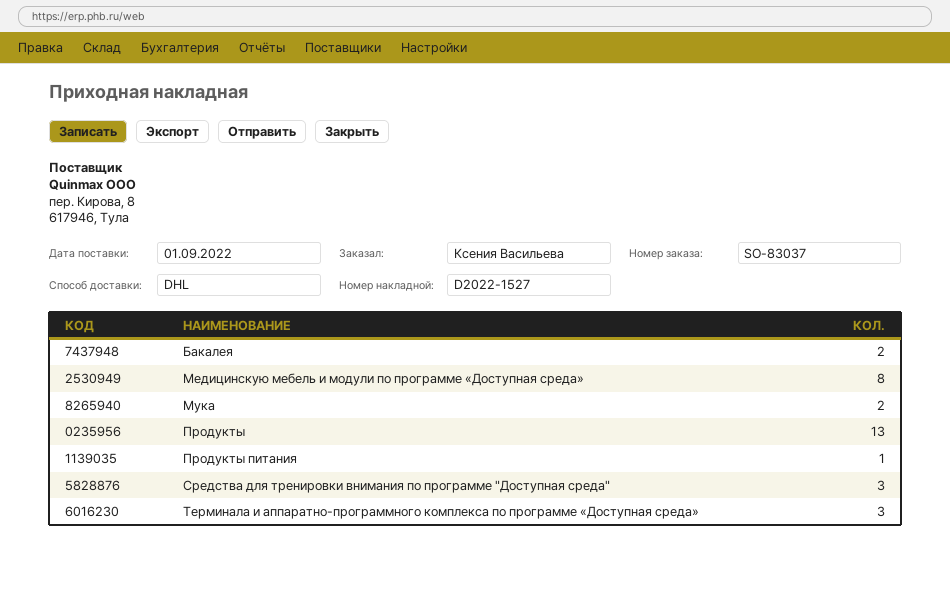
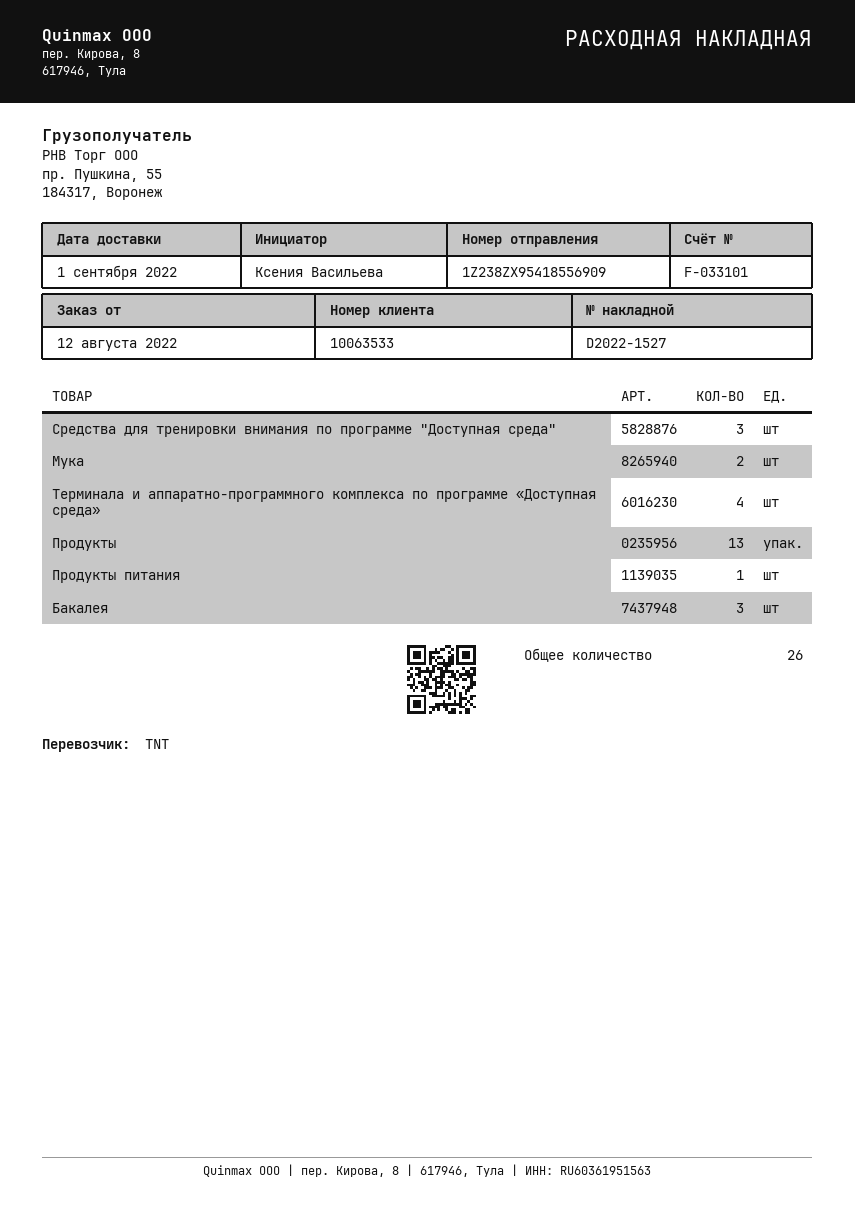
shipping method: DHL -> TNT
Бакалея: 2 -> 3
Медицинскую мебель и модули по программе «Доступная среда»: 8 -> none
Терминала и аппаратно-программного комплекса по программе «Доступная среда»: 3 -> 4

